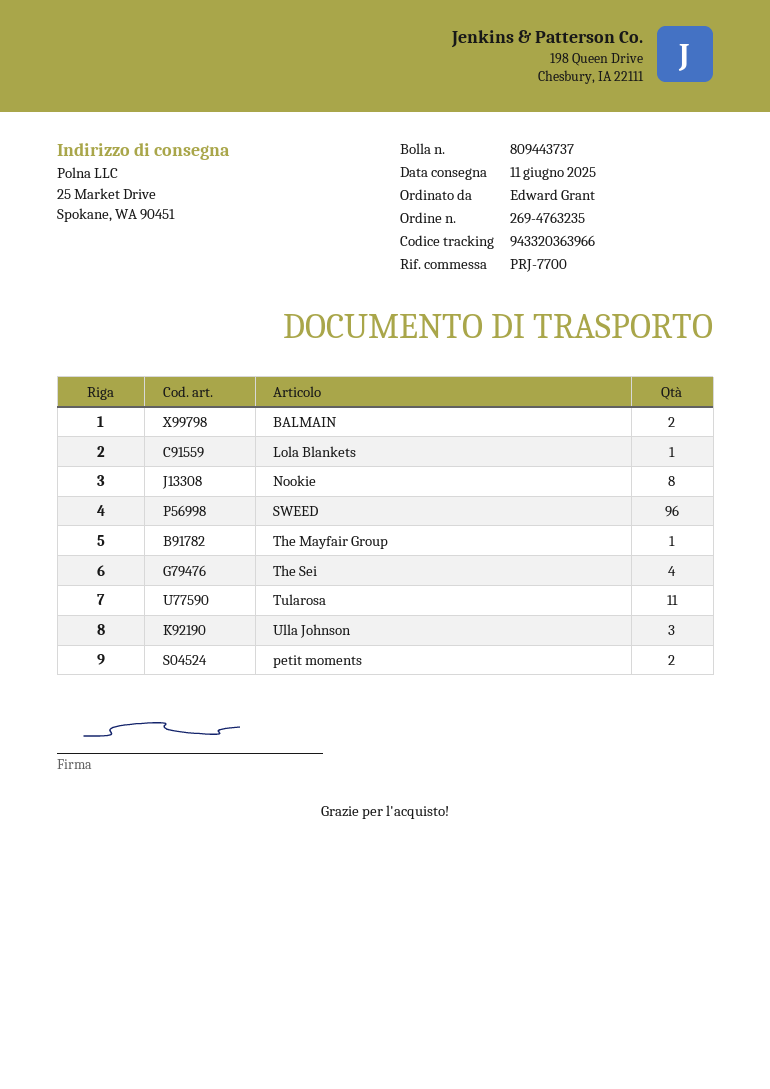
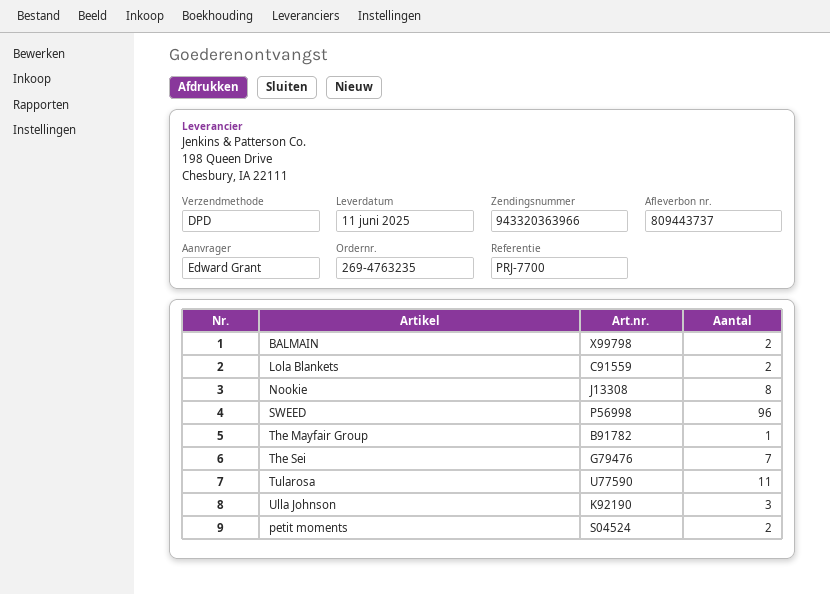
Lola Blankets: 1 -> 2
The Sei: 4 -> 7

